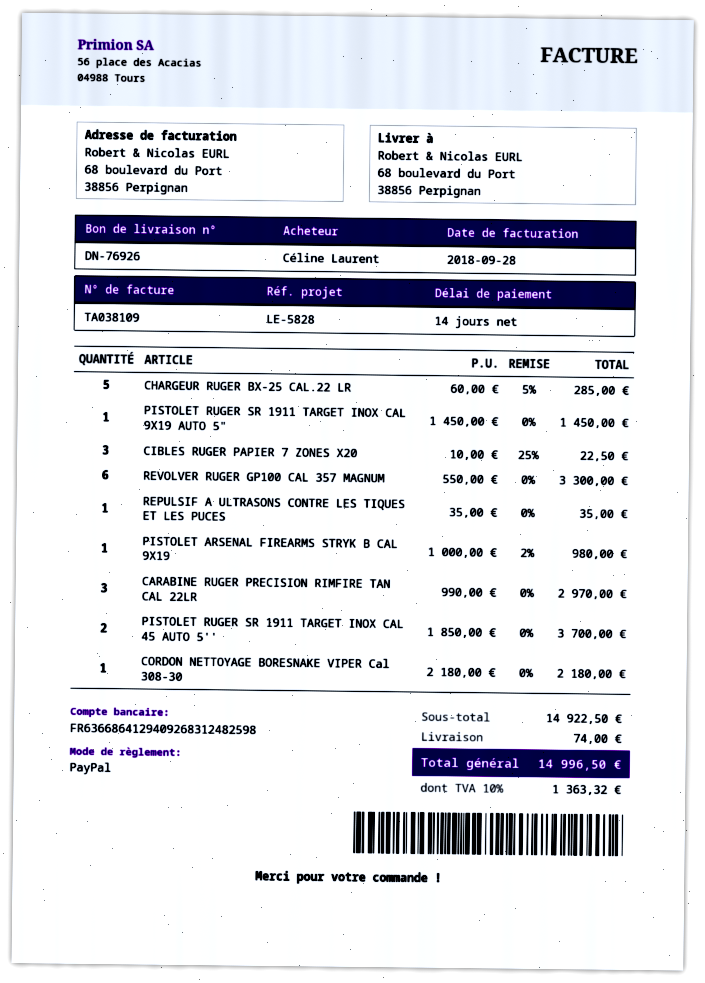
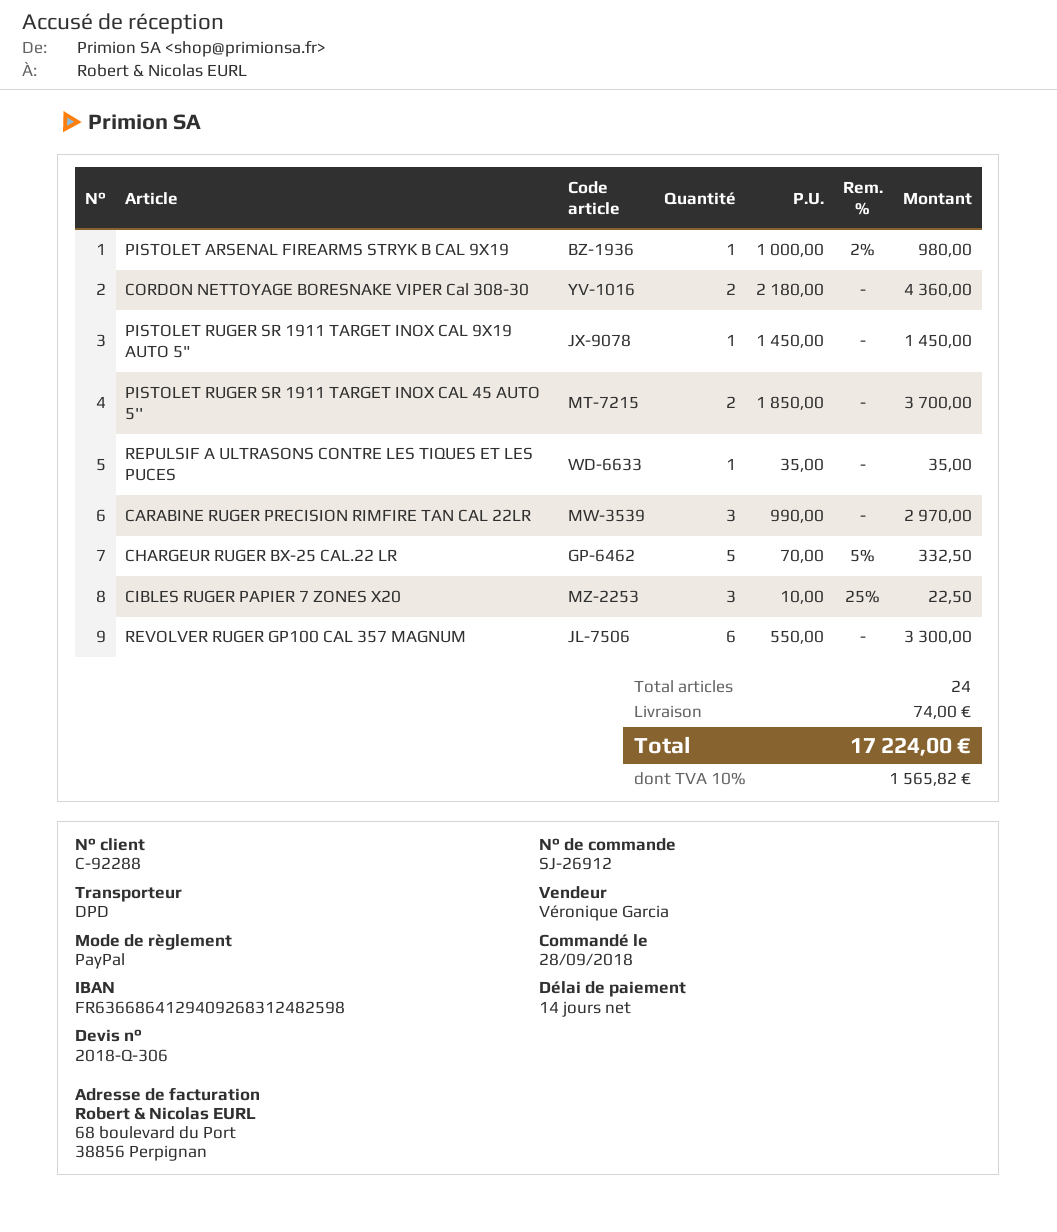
CHARGEUR RUGER BX-25 CAL.22 LR: 5 x 60.00 - 5% = 285.00 -> 5 x 70.00 - 5% = 332.50
CORDON NETTOYAGE BORESNAKE VIPER Cal 308-30: 1 x 2180.00 = 2180.00 -> 2 x 2180.00 = 4360.00
tax: 10% = 1363.32 -> 10% = 1565.82
total: 14996.50 -> 17224.00

